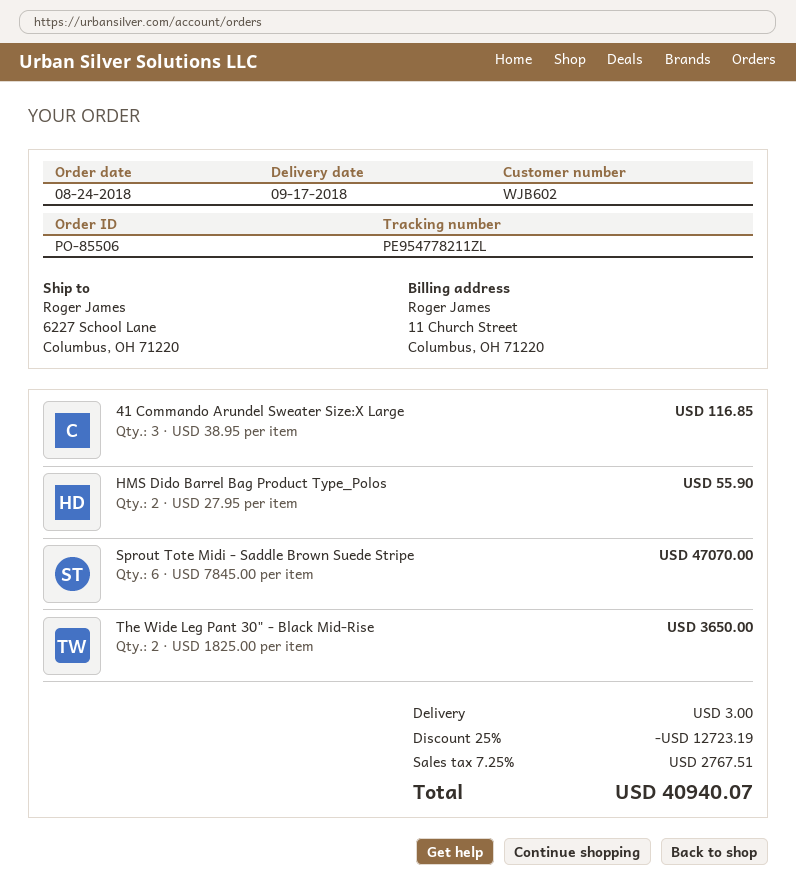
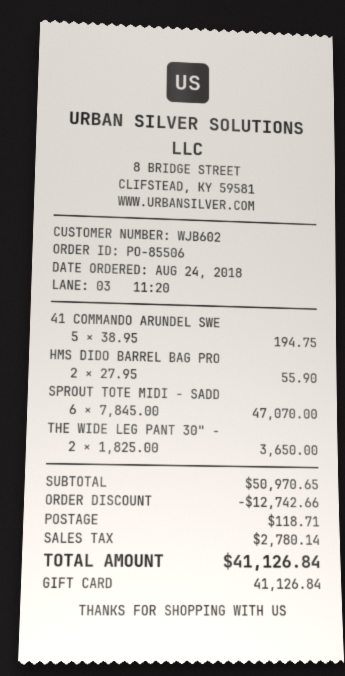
41 Commando Arundel Sweater Size:X Large: 3 x 38.95 = 116.85 -> 5 x 38.95 = 194.75
discount: 12723.19 -> 12742.66
shipping: 3.00 -> 118.71
tax: 2767.51 -> 2780.14
total: 40940.07 -> 41126.84

